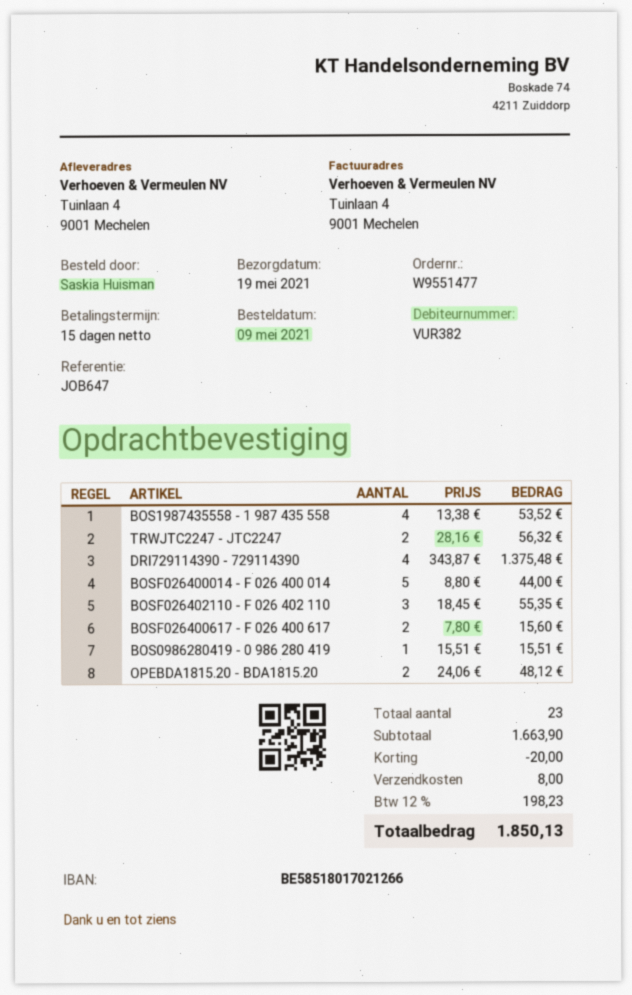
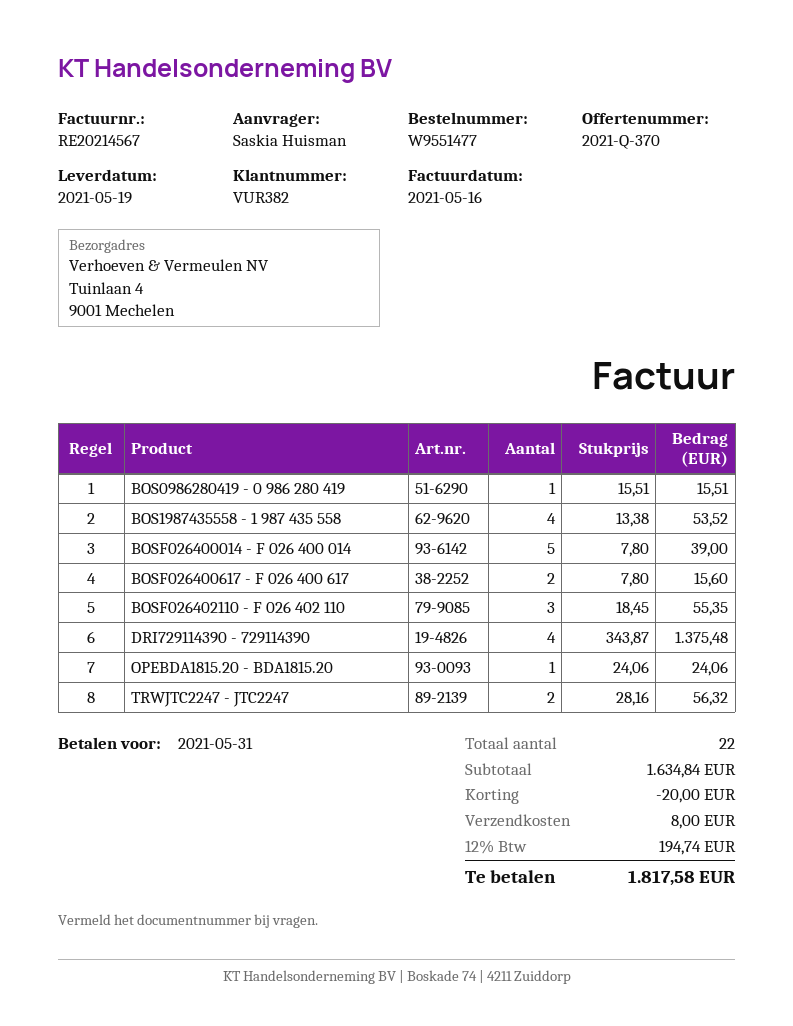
BOSF026400014 - F 026 400 014: 5 x 8.80 = 44.00 -> 5 x 7.80 = 39.00
OPEBDA1815.20 - BDA1815.20: 2 x 24.06 = 48.12 -> 1 x 24.06 = 24.06
total quantity: 23 -> 22
subtotal: 1663.90 -> 1634.84
tax: 12% = 198.23 -> 12% = 194.74
total: 1850.13 -> 1817.58

